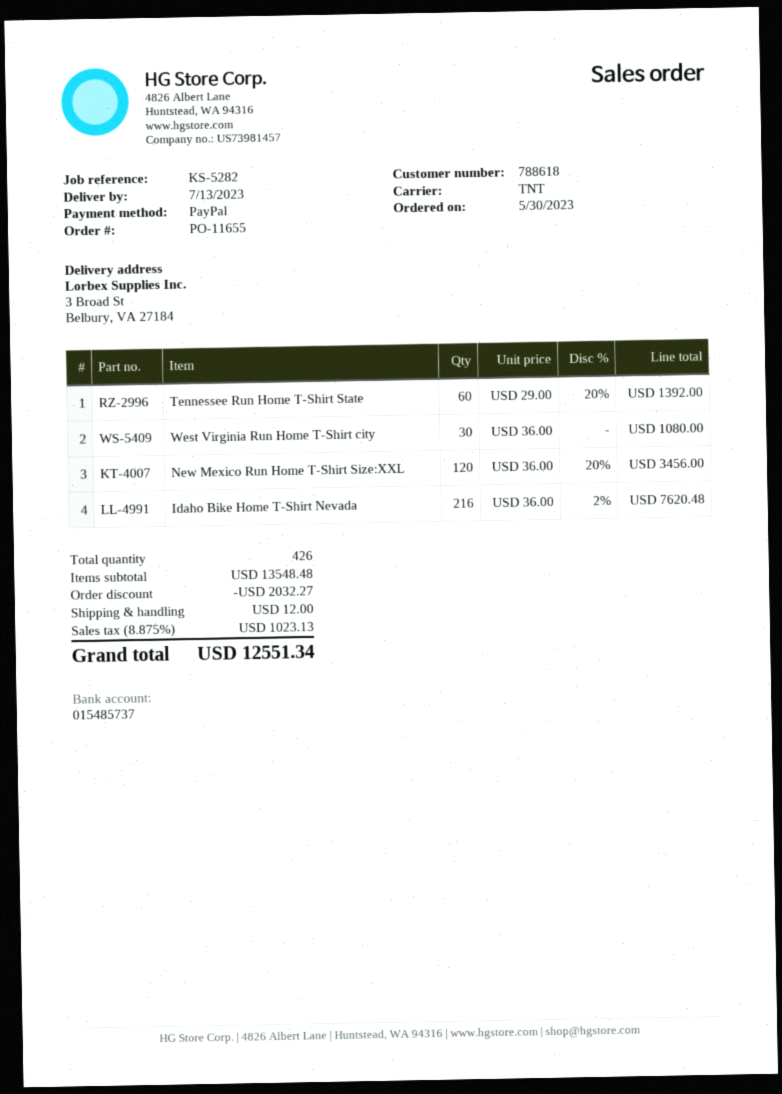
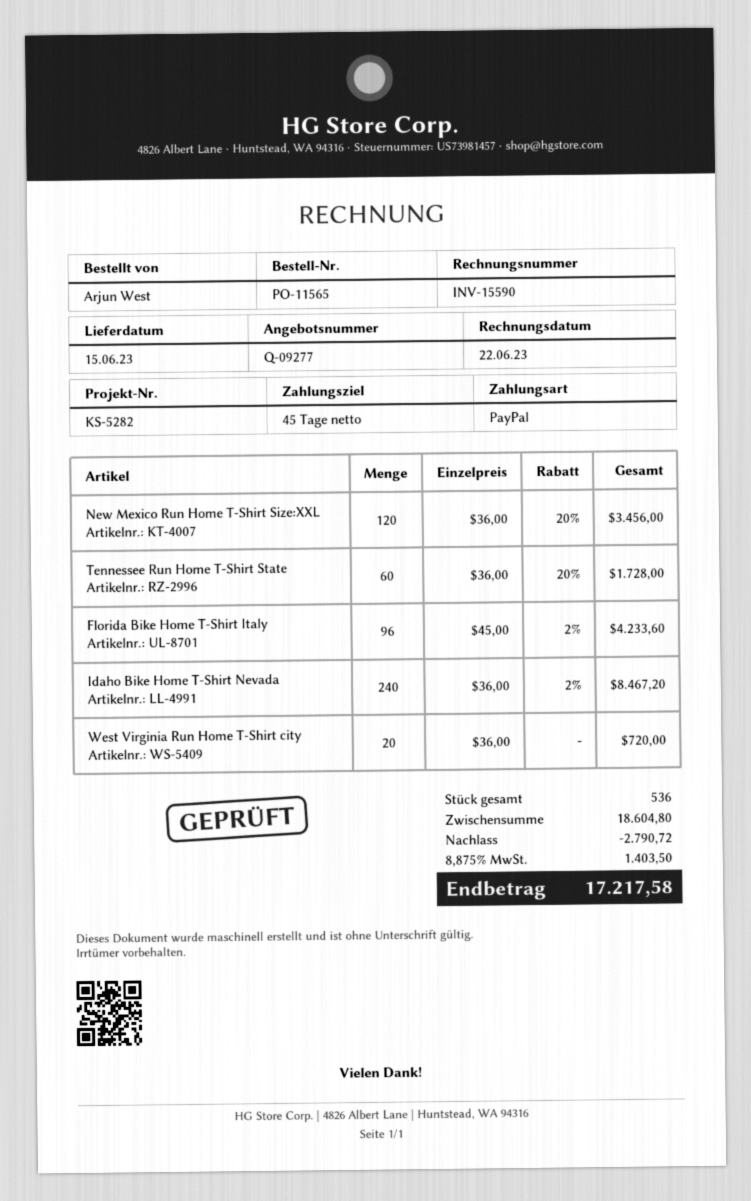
order number: PO-11655 -> PO-11565
delivery date: 2023-07-13 -> 2023-06-15
Tennessee Run Home T-Shirt State: 60 x 29.00 - 20% = 1392.00 -> 60 x 36.00 - 20% = 1728.00
West Virginia Run Home T-Shirt city: 30 x 36.00 = 1080.00 -> 20 x 36.00 = 720.00
Idaho Bike Home T-Shirt Nevada: 216 x 36.00 - 2% = 7620.48 -> 240 x 36.00 - 2% = 8467.20
Florida Bike Home T-Shirt Italy: none -> 96 x 45.00 - 2% = 4233.60
total quantity: 426 -> 536
subtotal: 13548.48 -> 18604.80
discount: 2032.27 -> 2790.72
shipping: 12.00 -> none
tax: 8.875% = 1023.13 -> 8.875% = 1403.50
total: 12551.34 -> 17217.58

